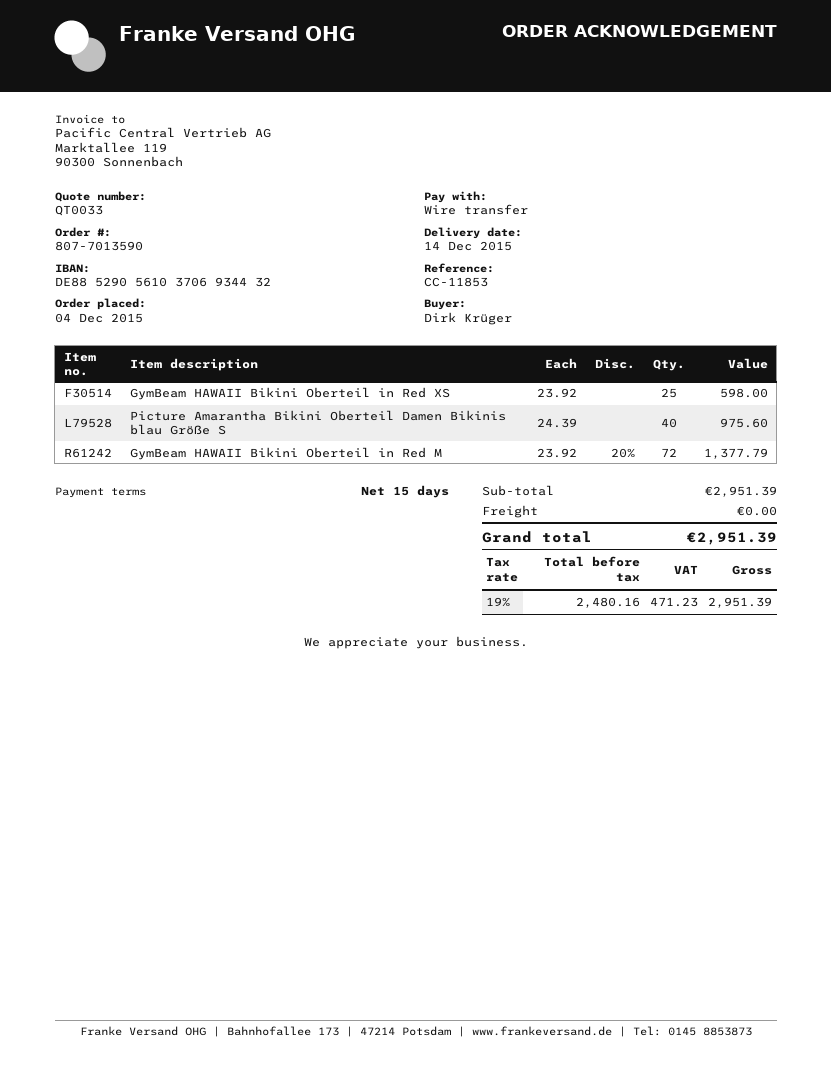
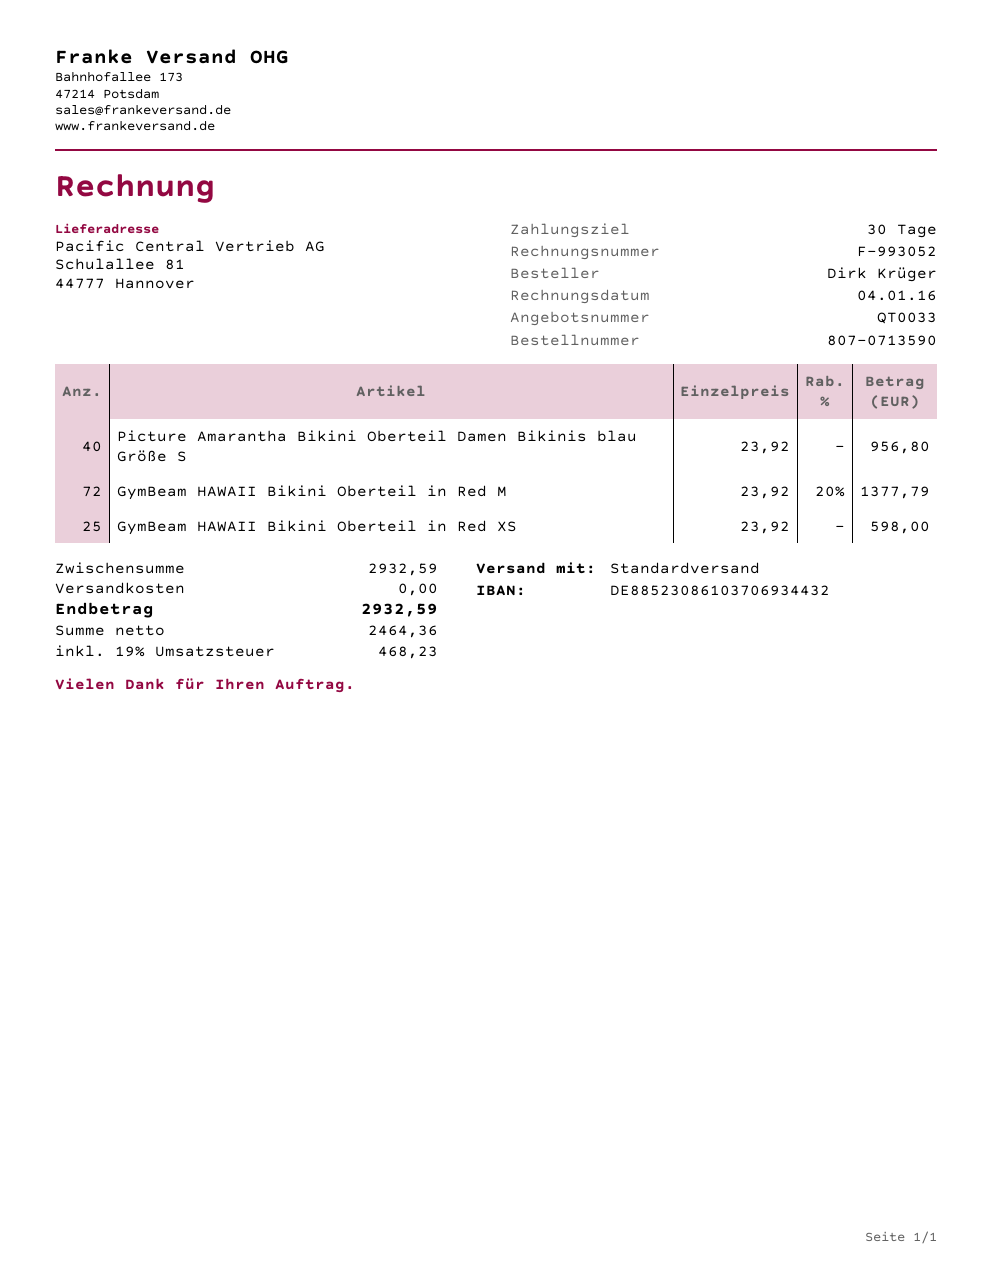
order number: 807-7013590 -> 807-0713590
payment terms: 15 days -> 30 days
bank account: DE88529056103706934432 -> DE88523086103706934432
Picture Amarantha Bikini Oberteil Damen Bikinis blau Größe S: 40 x 24.39 = 975.60 -> 40 x 23.92 = 956.80
subtotal: 2951.39 -> 2932.59
net: 2480.16 -> 2464.36
tax: 19% = 471.23 -> 19% = 468.23
total: 2951.39 -> 2932.59

